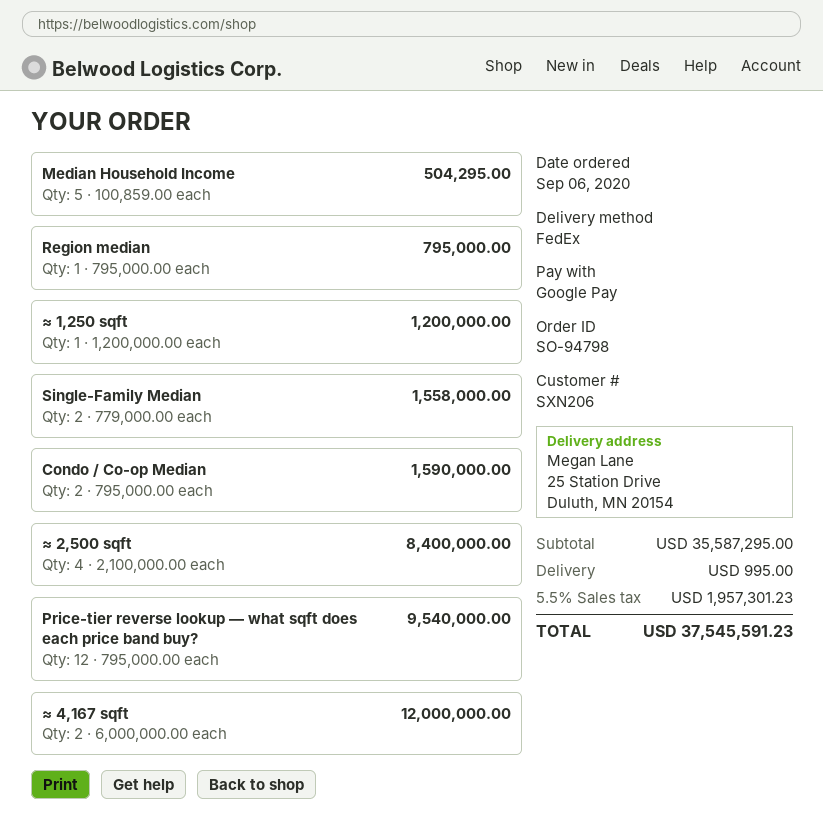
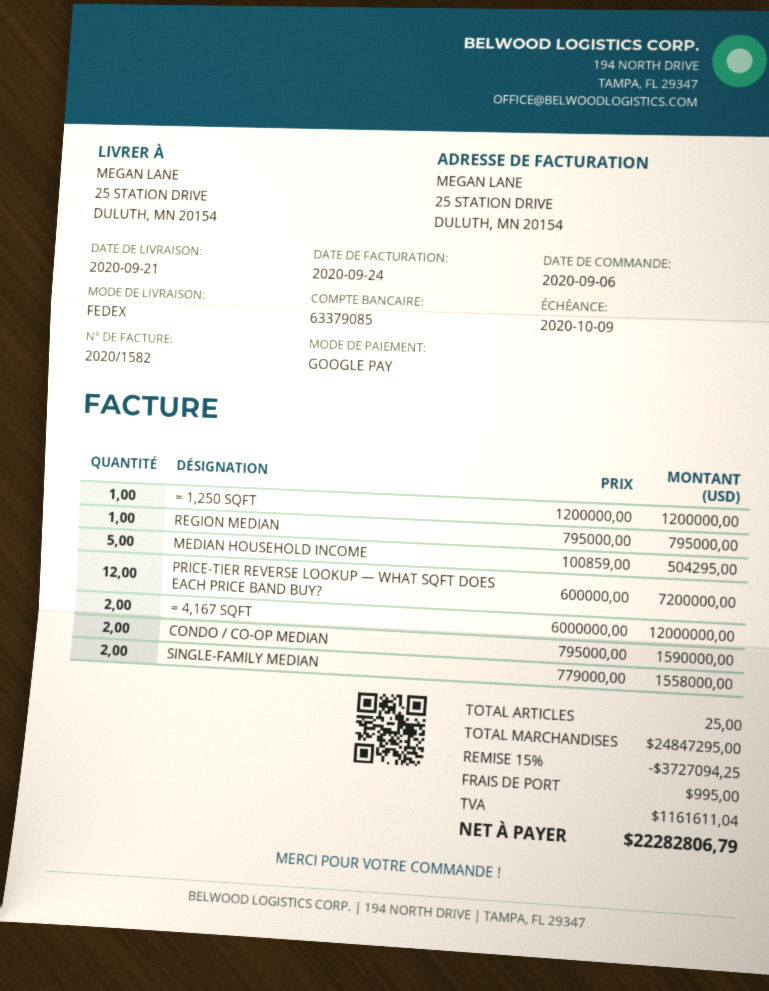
≈ 2,500 sqft: 4 x 2100000.00 = 8400000.00 -> none
Price-tier reverse lookup — what sqft does each price band buy?: 12 x 795000.00 = 9540000.00 -> 12 x 600000.00 = 7200000.00
subtotal: 35587295.00 -> 24847295.00
discount: none -> 15% = 3727094.25
tax: 1957301.23 -> 1161611.04
total: 37545591.23 -> 22282806.79

